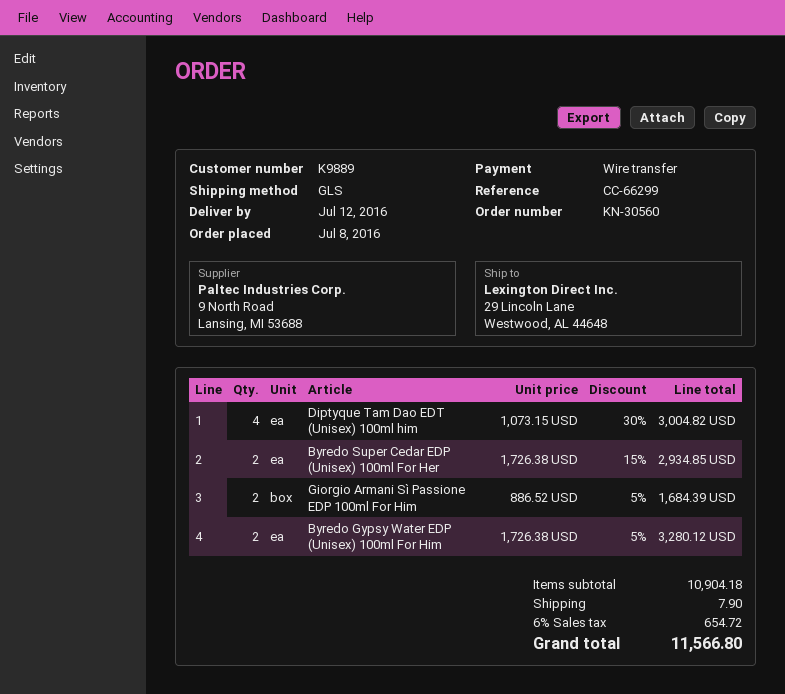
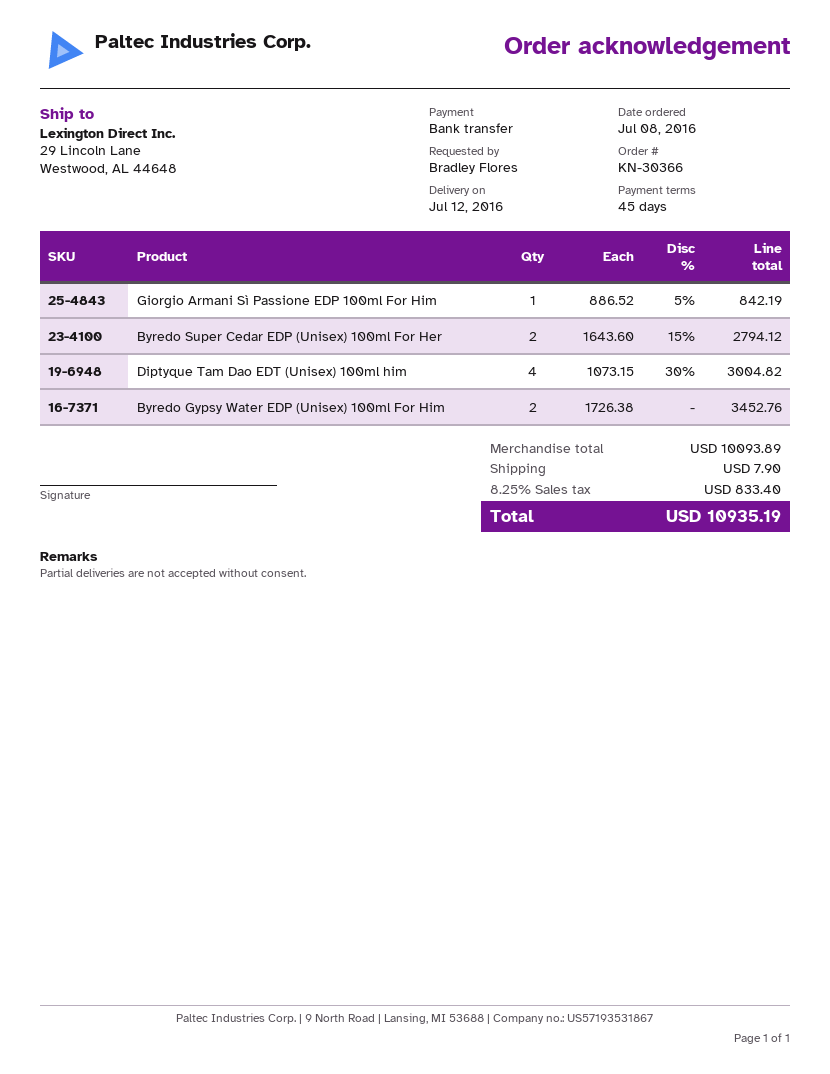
order number: KN-30560 -> KN-30366
Byredo Super Cedar EDP (Unisex) 100ml For Her: 2 x 1726.38 - 15% = 2934.85 -> 2 x 1643.60 - 15% = 2794.12
Giorgio Armani Sì Passione EDP 100ml For Him: 2 x 886.52 - 5% = 1684.39 -> 1 x 886.52 - 5% = 842.19
Byredo Gypsy Water EDP (Unisex) 100ml For Him: 2 x 1726.38 - 5% = 3280.12 -> 2 x 1726.38 = 3452.76
subtotal: 10904.18 -> 10093.89
tax: 6% = 654.72 -> 8.25% = 833.40
total: 11566.80 -> 10935.19

